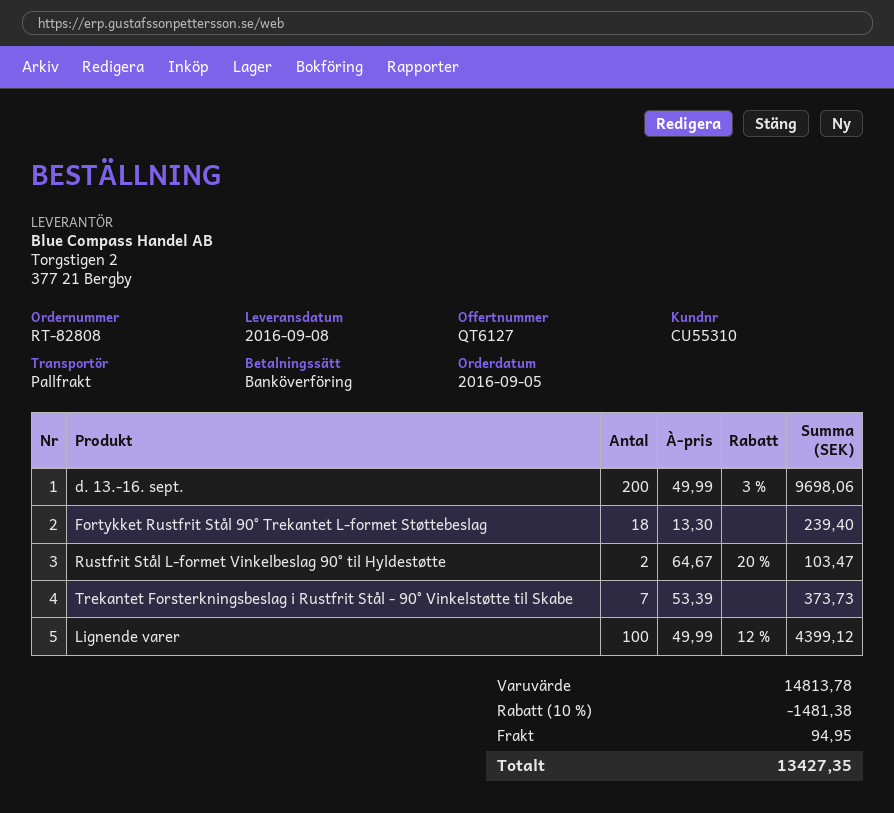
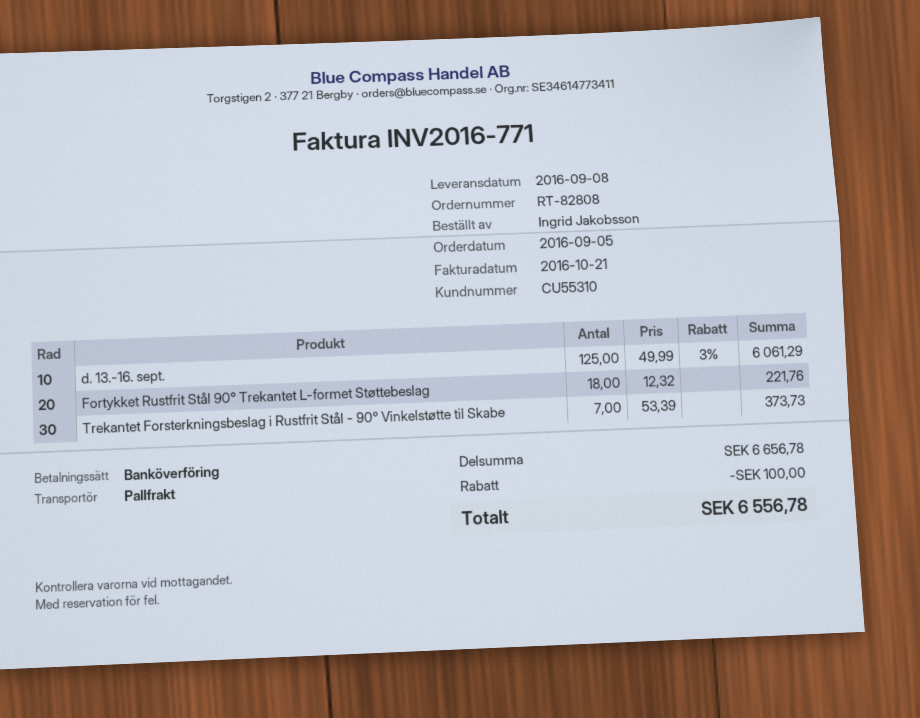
d. 13.-16. sept.: 200 x 49.99 - 3% = 9698.06 -> 125 x 49.99 - 3% = 6061.29
Fortykket Rustfrit Stål 90° Trekantet L-formet Støttebeslag: 18 x 13.30 = 239.40 -> 18 x 12.32 = 221.76
Rustfrit Stål L-formet Vinkelbeslag 90° til Hyldestøtte: 2 x 64.67 - 20% = 103.47 -> none
Lignende varer: 100 x 49.99 - 12% = 4399.12 -> none
subtotal: 14813.78 -> 6656.78
discount: 1481.38 -> 100.00
shipping: 94.95 -> none
total: 13427.35 -> 6556.78

